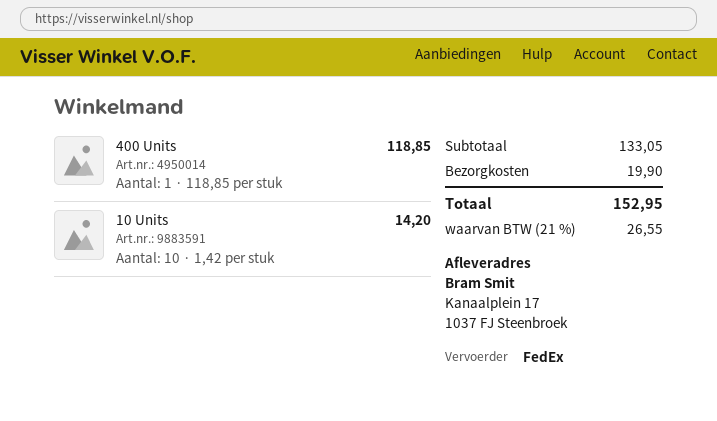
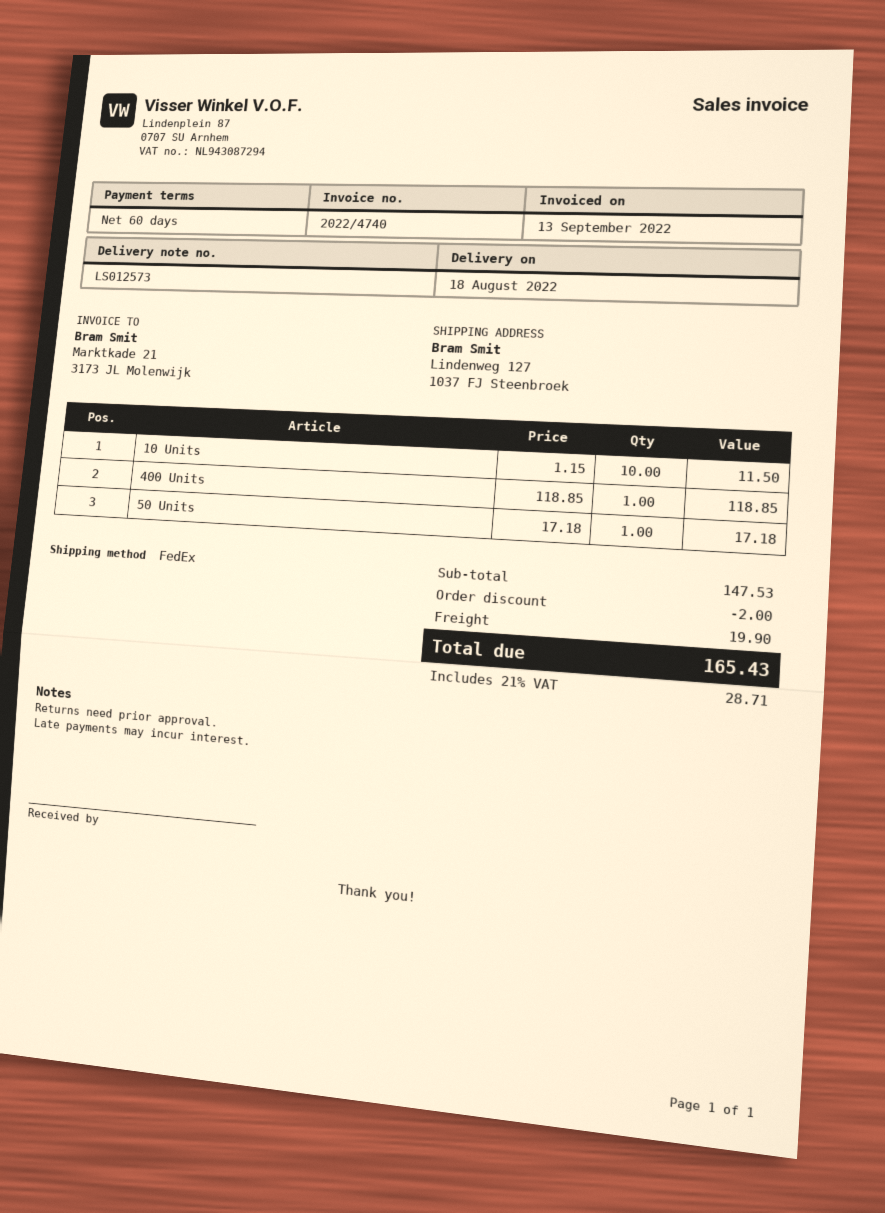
ship to: Kanaalplein 17, 1037 FJ Steenbroek -> Lindenweg 127, 1037 FJ Steenbroek
10 Units: 10 x 1.42 = 14.20 -> 10 x 1.15 = 11.50
50 Units: none -> 1 x 17.18 = 17.18
subtotal: 133.05 -> 147.53
discount: none -> 2.00
tax: 21% = 26.55 -> 21% = 28.71
total: 152.95 -> 165.43

